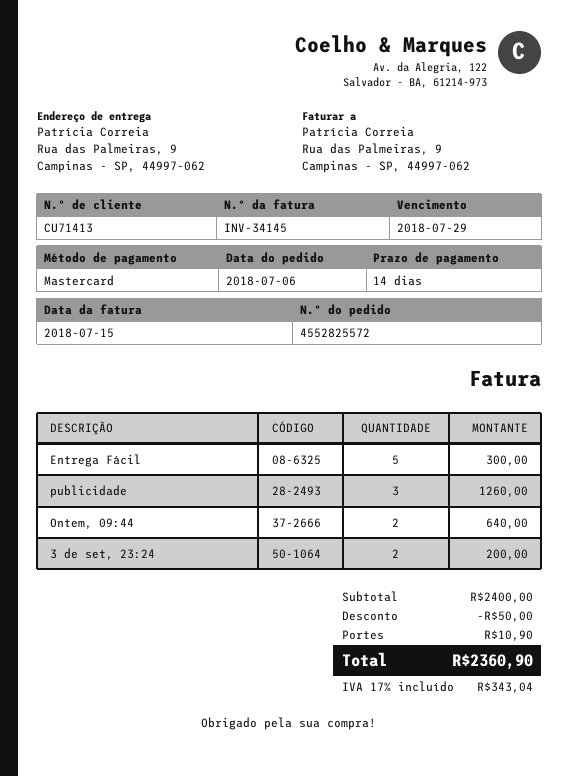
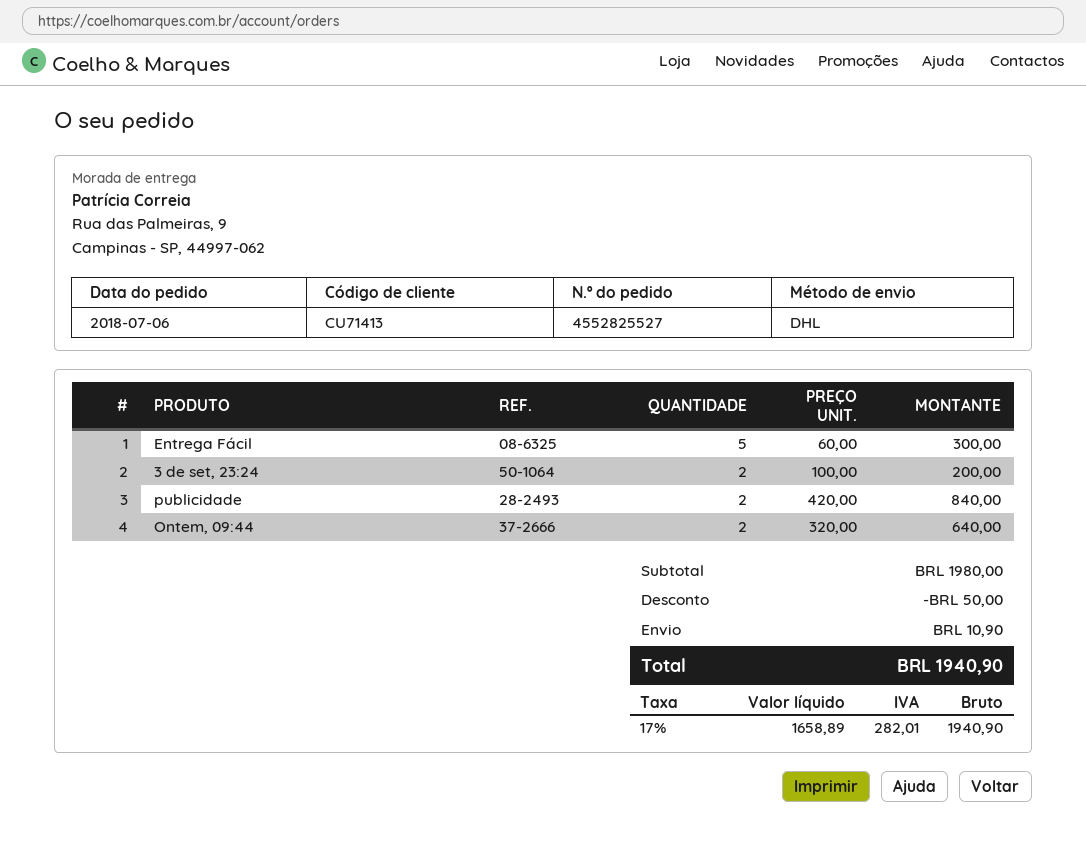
order number: 4552825572 -> 4552825527
publicidade: 3 for 1260.00 -> 2 for 840.00
subtotal: 2400.00 -> 1980.00
tax: 17% = 343.04 -> 17% = 282.01
total: 2360.90 -> 1940.90

